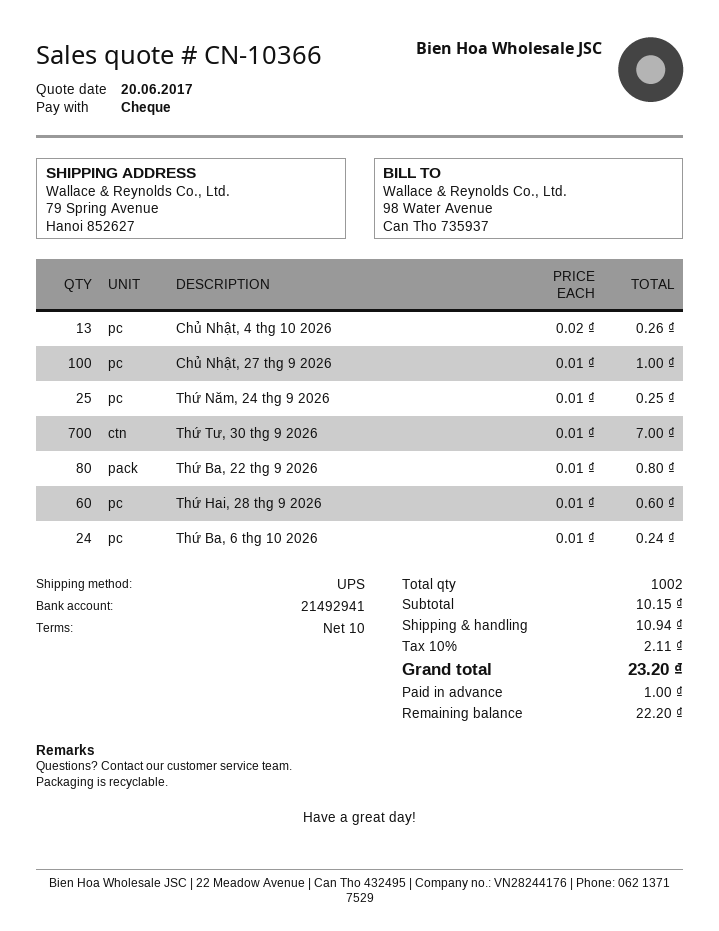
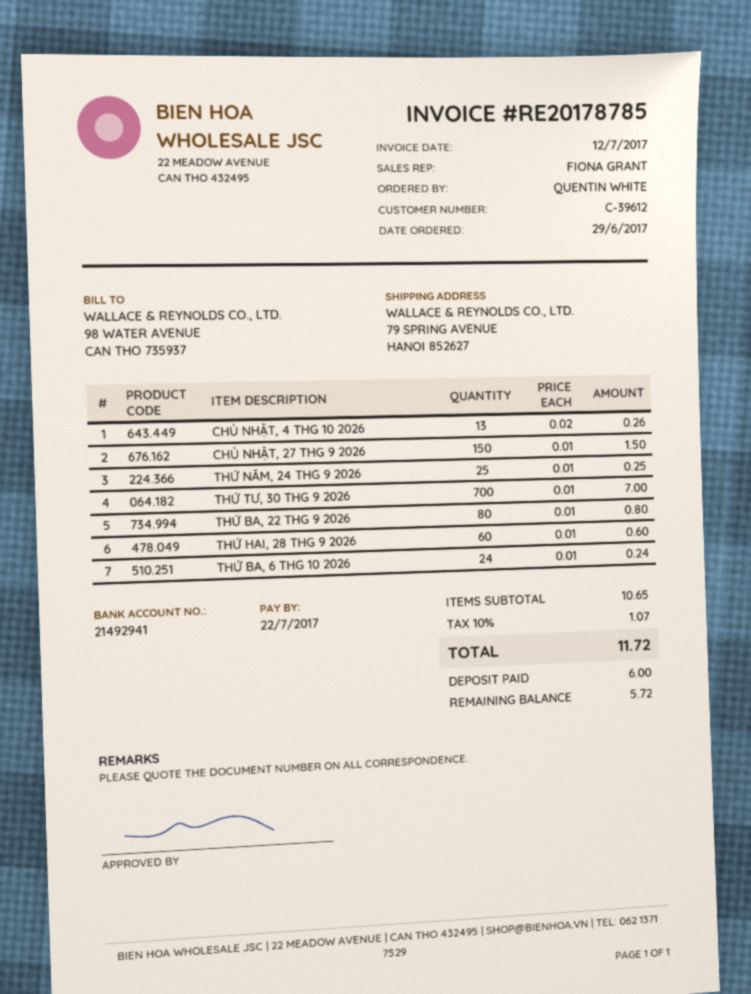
Chủ Nhật, 27 thg 9 2026: 100 x 0.01 = 1.00 -> 150 x 0.01 = 1.50
subtotal: 10.15 -> 10.65
shipping: 10.94 -> none
tax: 10% = 2.11 -> 10% = 1.07
total: 23.20 -> 11.72
deposit: 1.00 -> 6.00
balance: 22.20 -> 5.72

